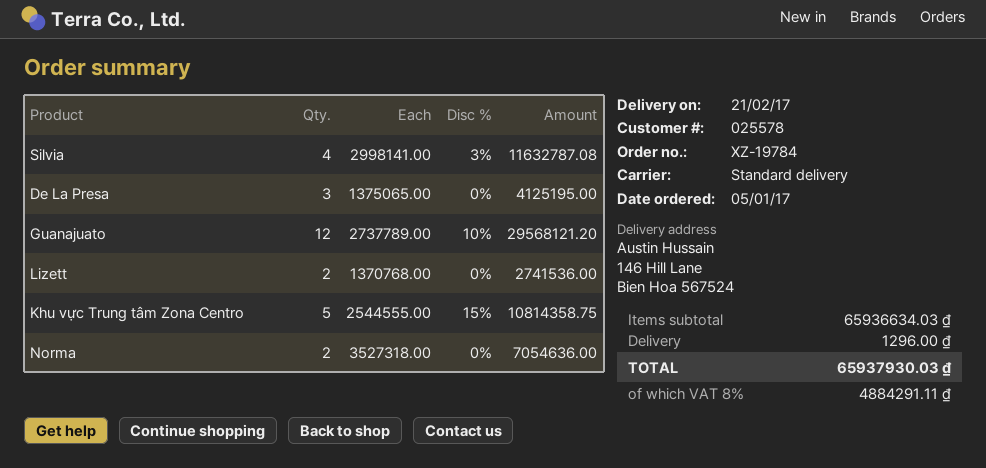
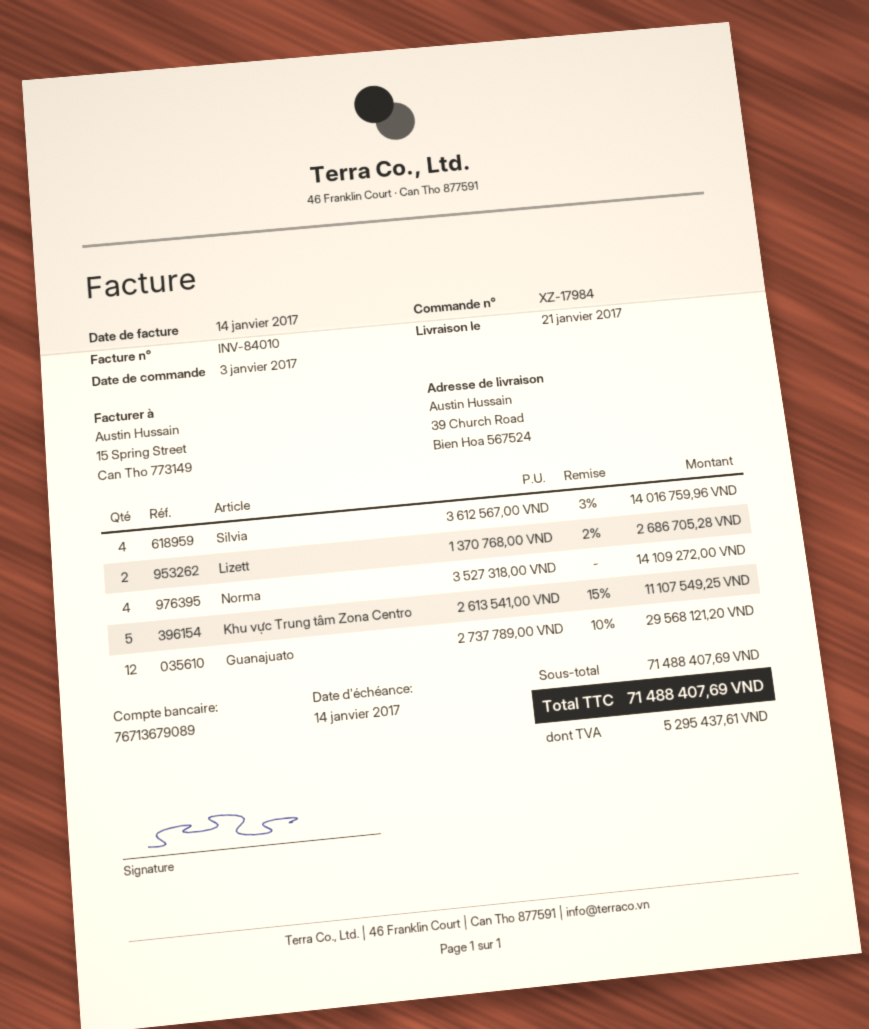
order number: XZ-19784 -> XZ-17984
order date: 2017-01-05 -> 2017-01-03
delivery date: 2017-02-21 -> 2017-01-21
ship to: 146 Hill Lane, Bien Hoa 567524 -> 39 Church Road, Bien Hoa 567524
Silvia: 4 x 2998141.00 - 3% = 11632787.08 -> 4 x 3612567.00 - 3% = 14016759.96
De La Presa: 3 x 1375065.00 = 4125195.00 -> none
Lizett: 2 x 1370768.00 = 2741536.00 -> 2 x 1370768.00 - 2% = 2686705.28
Khu vực Trung tâm Zona Centro: 5 x 2544555.00 - 15% = 10814358.75 -> 5 x 2613541.00 - 15% = 11107549.25
Norma: 2 x 3527318.00 = 7054636.00 -> 4 x 3527318.00 = 14109272.00
subtotal: 65936634.03 -> 71488407.69
shipping: 1296.00 -> none
tax: 4884291.11 -> 5295437.61
total: 65937930.03 -> 71488407.69

